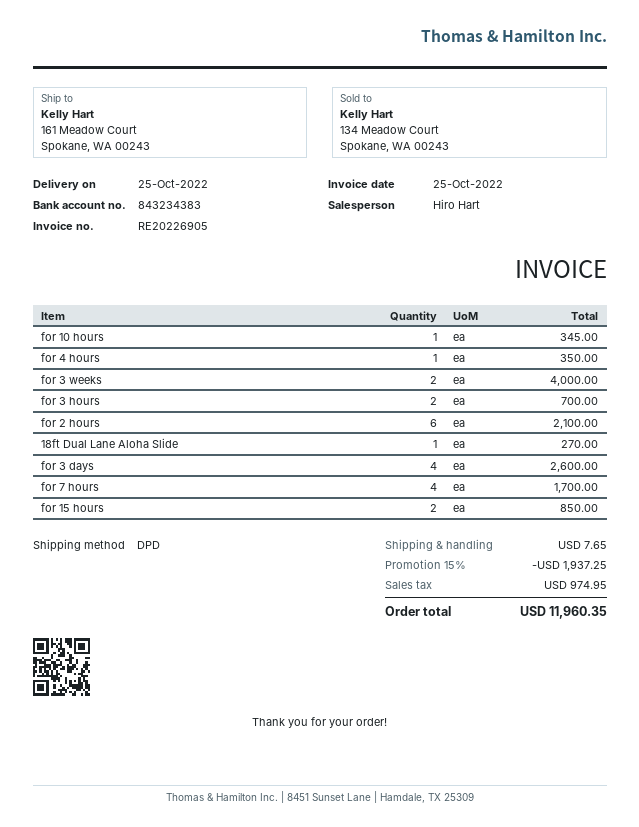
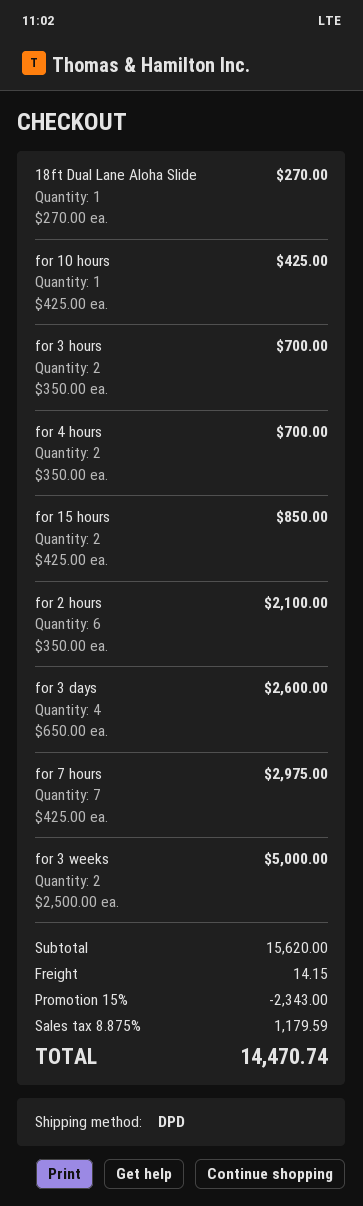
for 10 hours: 1 for 345.00 -> 1 for 425.00
for 4 hours: 1 for 350.00 -> 2 for 700.00
for 3 weeks: 2 for 4000.00 -> 2 for 5000.00
for 7 hours: 4 for 1700.00 -> 7 for 2975.00
discount: 15% = 1937.25 -> 15% = 2343.00
shipping: 7.65 -> 14.15
tax: 974.95 -> 1179.59
total: 11960.35 -> 14470.74

